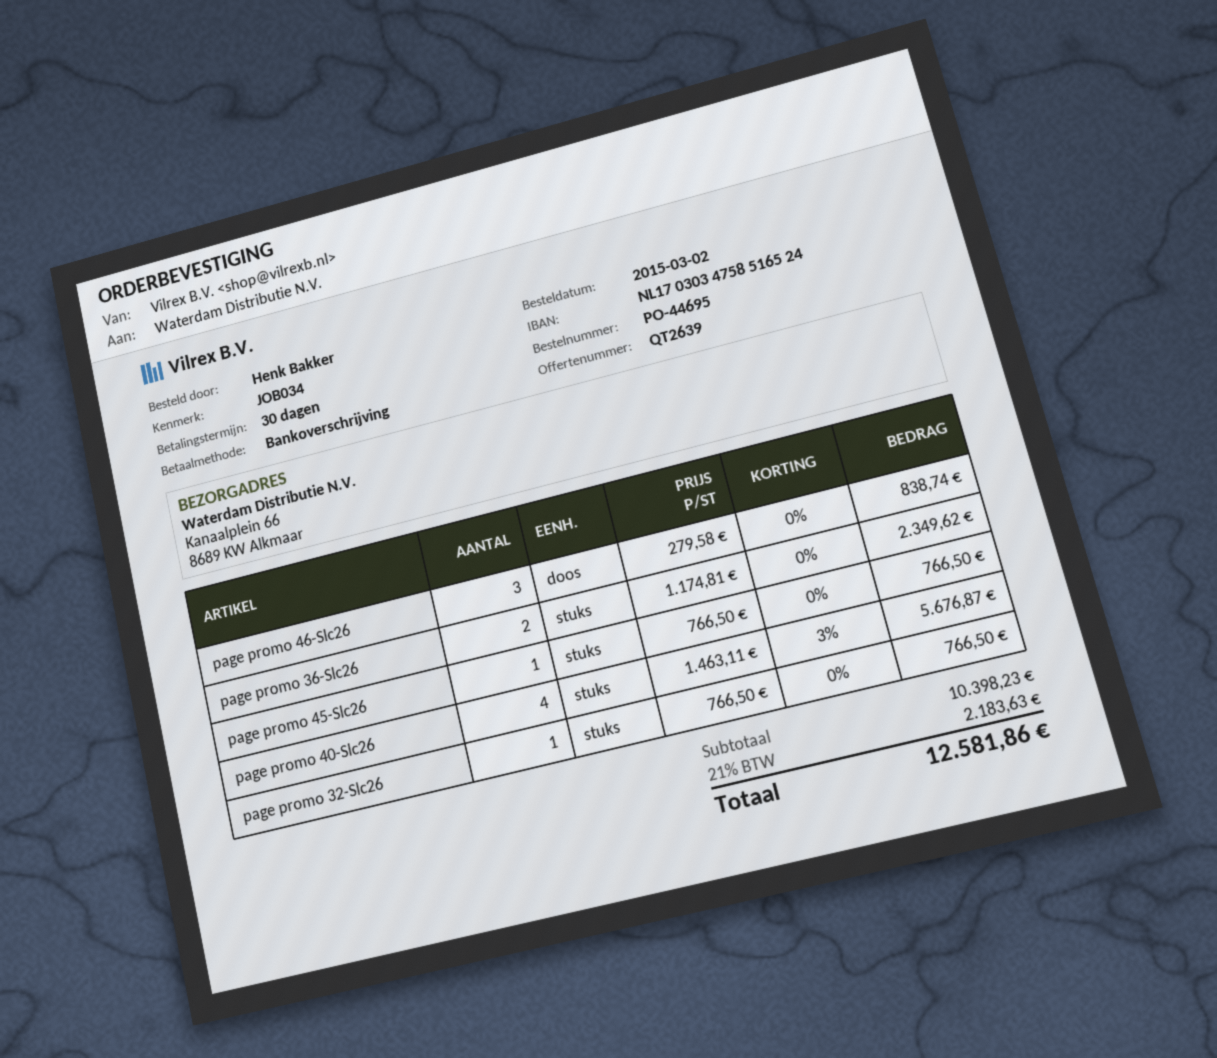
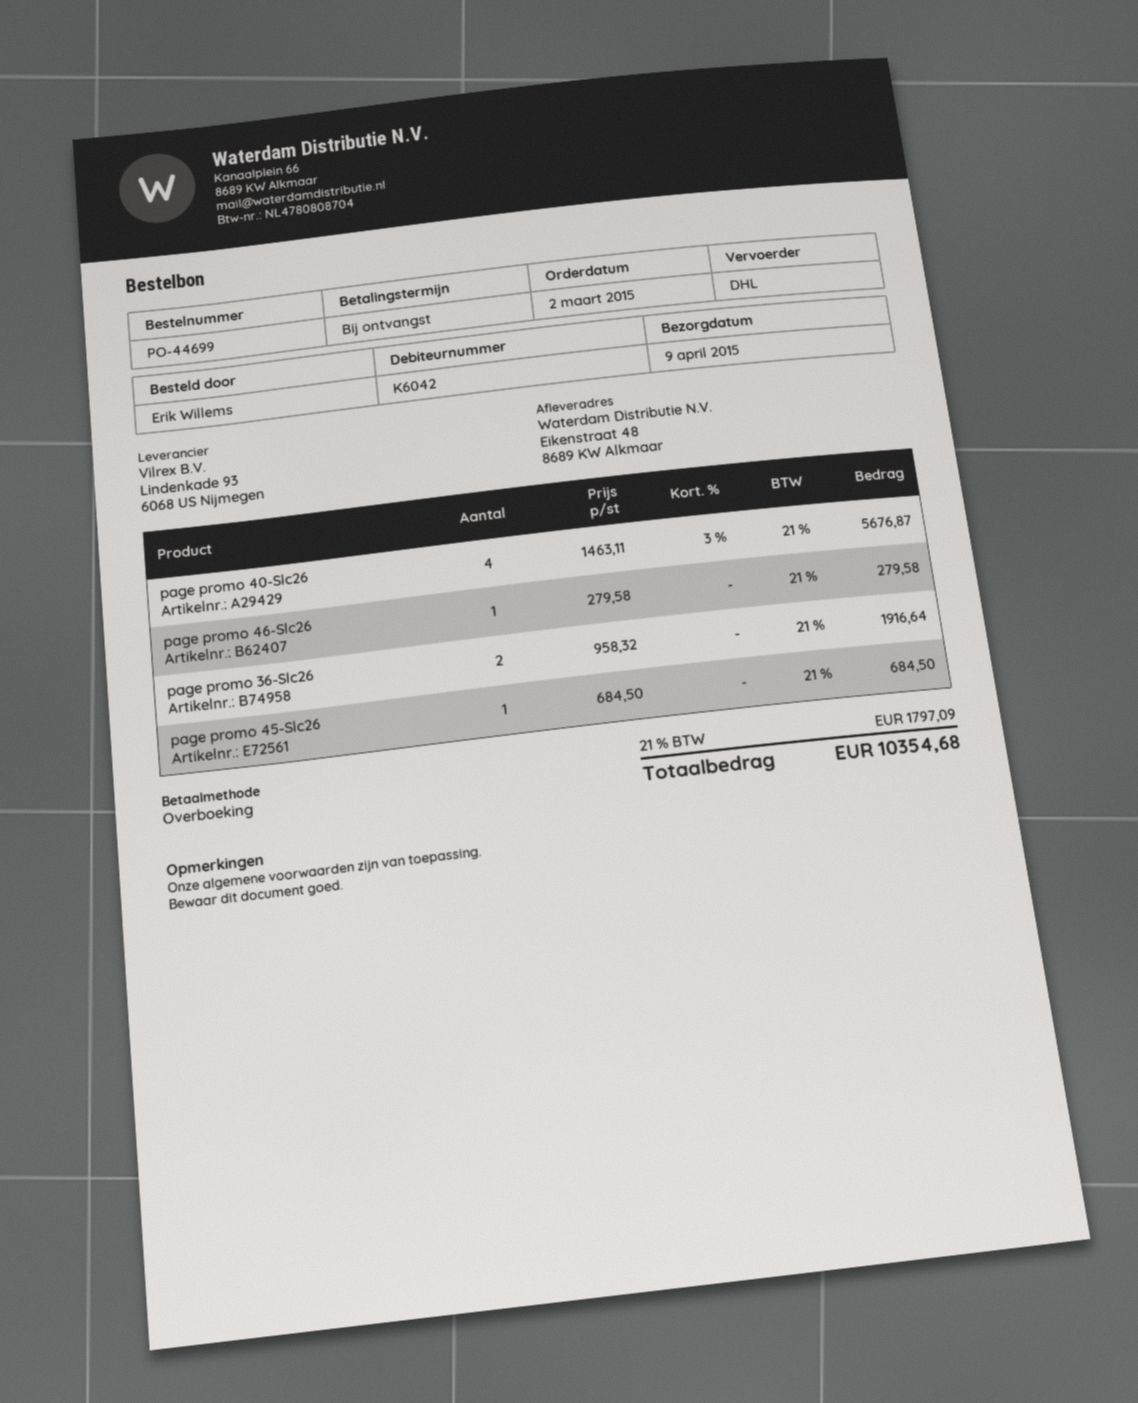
order number: PO-44695 -> PO-44699
payment terms: 30 days -> on receipt
ordered by: Henk Bakker -> Erik Willems
ship to: Kanaalplein 66, 8689 KW Alkmaar -> Eikenstraat 48, 8689 KW Alkmaar
page promo 46-Slc26: 3 x 279.58 = 838.74 -> 1 x 279.58 = 279.58
page promo 36-Slc26: 2 x 1174.81 = 2349.62 -> 2 x 958.32 = 1916.64
page promo 45-Slc26: 1 x 766.50 = 766.50 -> 1 x 684.50 = 684.50
page promo 32-Slc26: 1 x 766.50 = 766.50 -> none
tax: 21% = 2183.63 -> 21% = 1797.09
total: 12581.86 -> 10354.68

